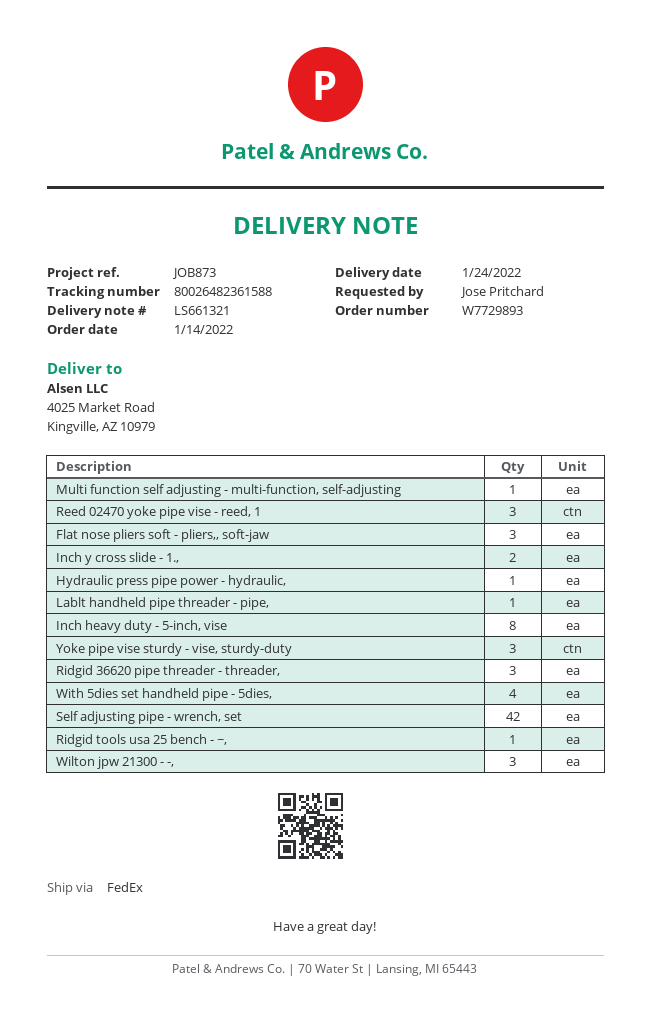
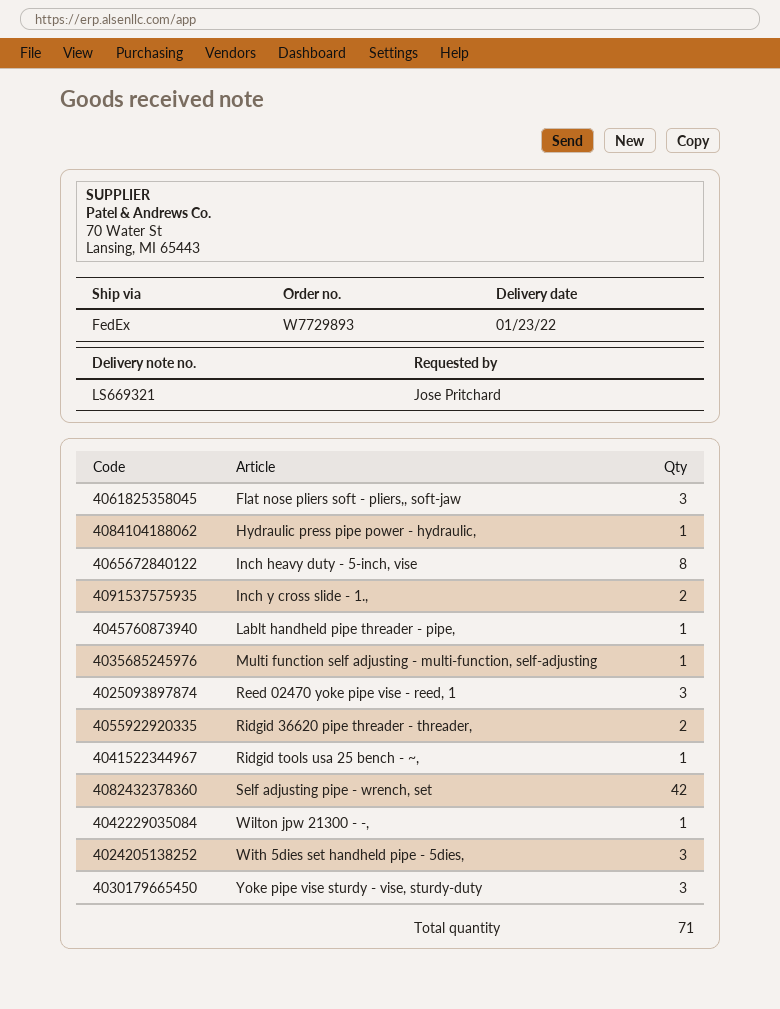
delivery note number: LS661321 -> LS669321
delivery date: 2022-01-24 -> 2022-01-23
Ridgid 36620 pipe threader - threader,: 3 -> 2
With 5dies set handheld pipe - 5dies,: 4 -> 3
Wilton jpw 21300 - -,: 3 -> 1

